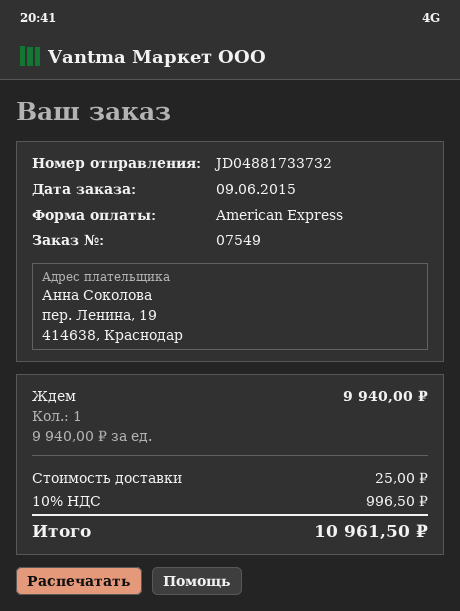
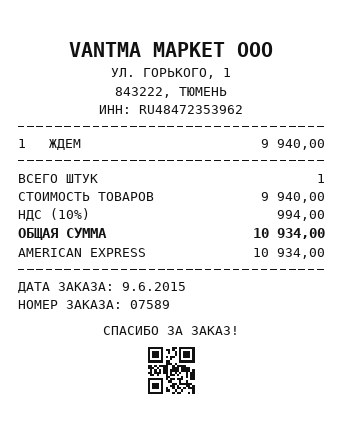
order number: 07549 -> 07589
shipping: 25.00 -> none
tax: 10% = 996.50 -> 10% = 994.00
total: 10961.50 -> 10934.00

